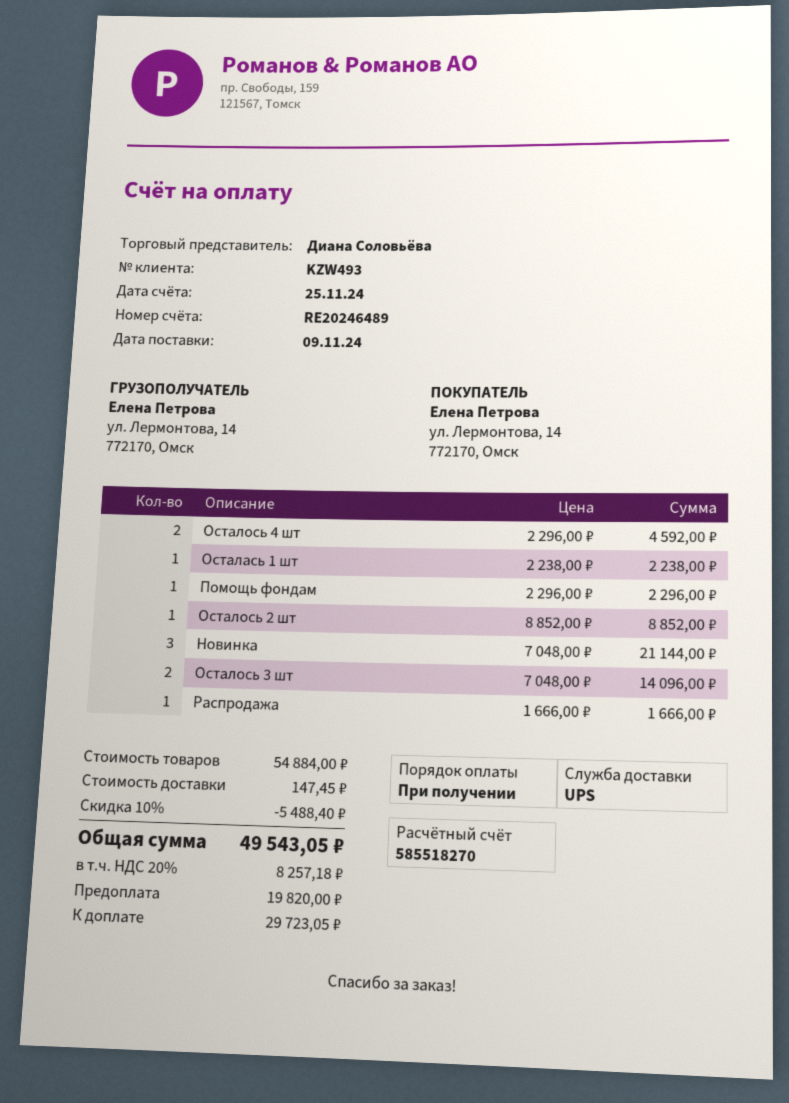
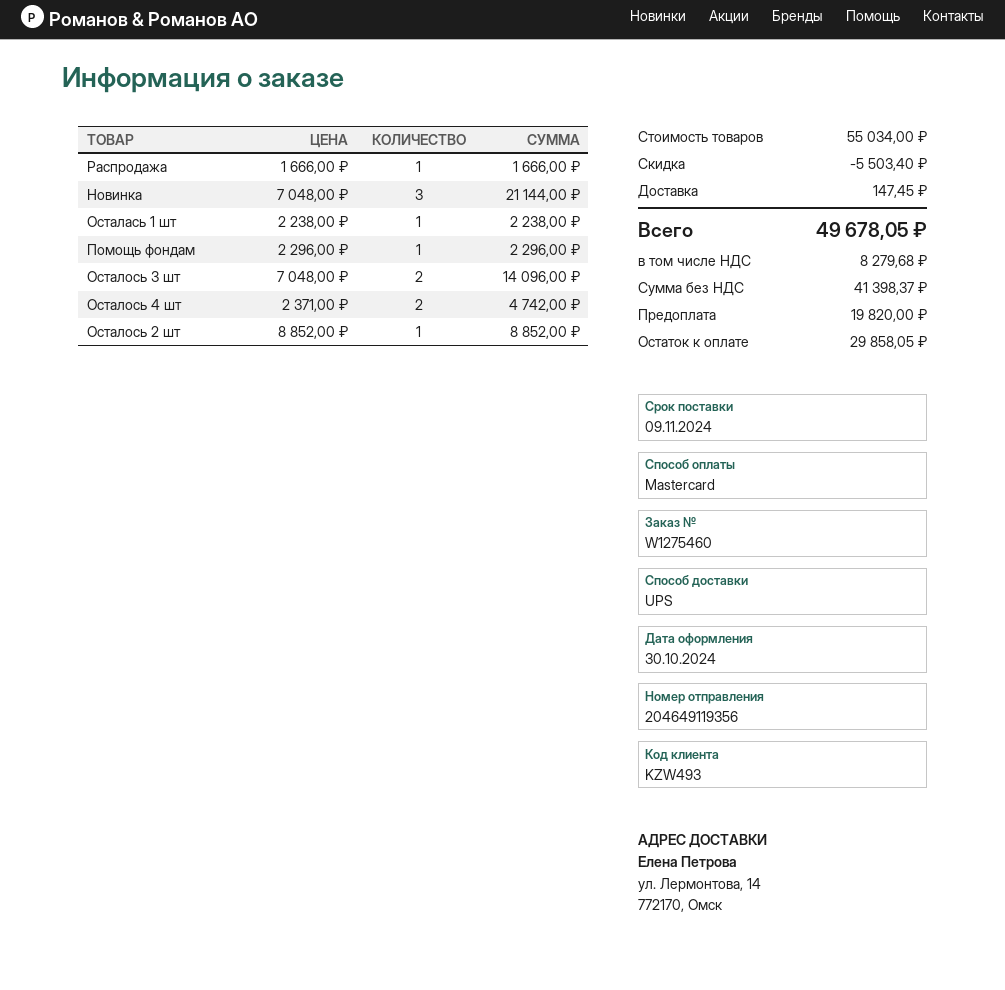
Осталось 4 шт: 2 x 2296.00 = 4592.00 -> 2 x 2371.00 = 4742.00
subtotal: 54884.00 -> 55034.00
discount: 5488.40 -> 5503.40
tax: 8257.18 -> 8279.68
total: 49543.05 -> 49678.05
balance: 29723.05 -> 29858.05

